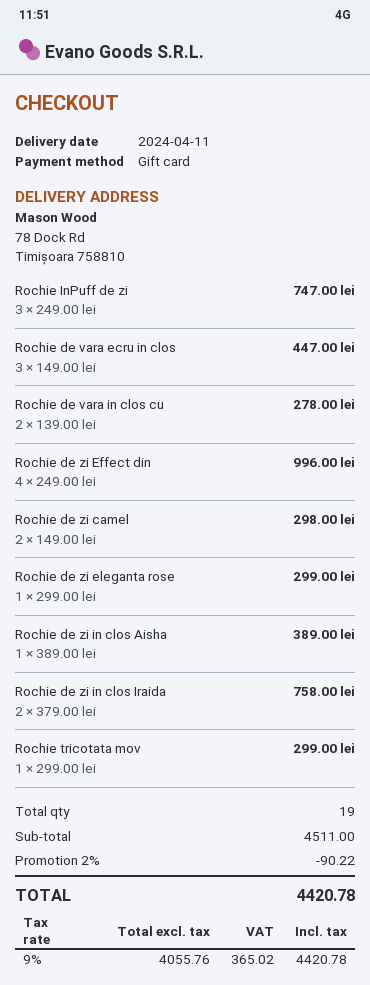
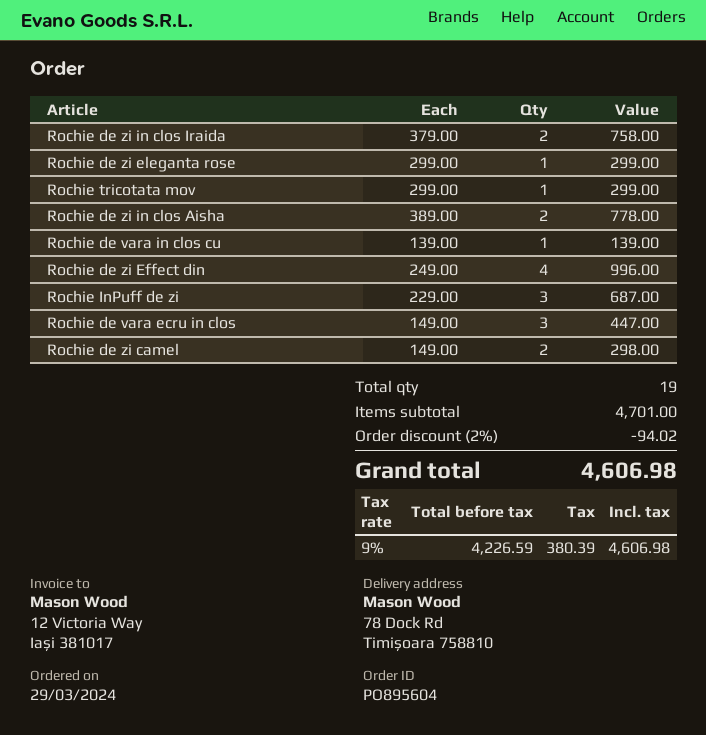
Rochie InPuff de zi: 3 x 249.00 = 747.00 -> 3 x 229.00 = 687.00
Rochie de vara in clos cu: 2 x 139.00 = 278.00 -> 1 x 139.00 = 139.00
Rochie de zi in clos Aisha: 1 x 389.00 = 389.00 -> 2 x 389.00 = 778.00
subtotal: 4511.00 -> 4701.00
discount: 2% = 90.22 -> 2% = 94.02
net: 4055.76 -> 4226.59
tax: 9% = 365.02 -> 9% = 380.39
total: 4420.78 -> 4606.98

